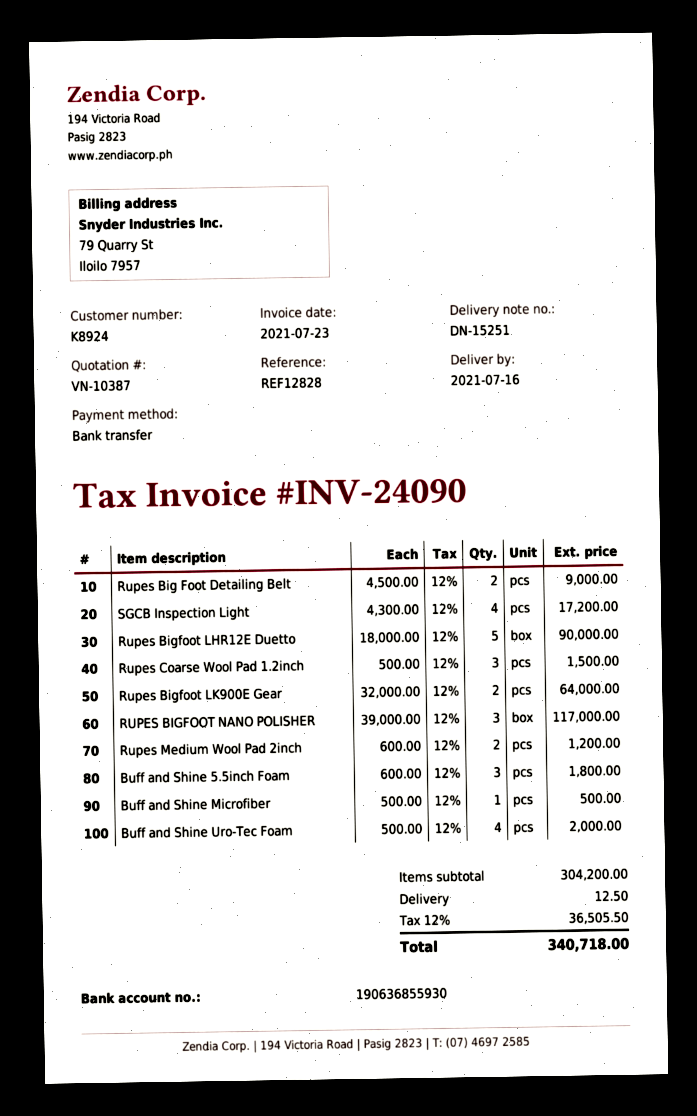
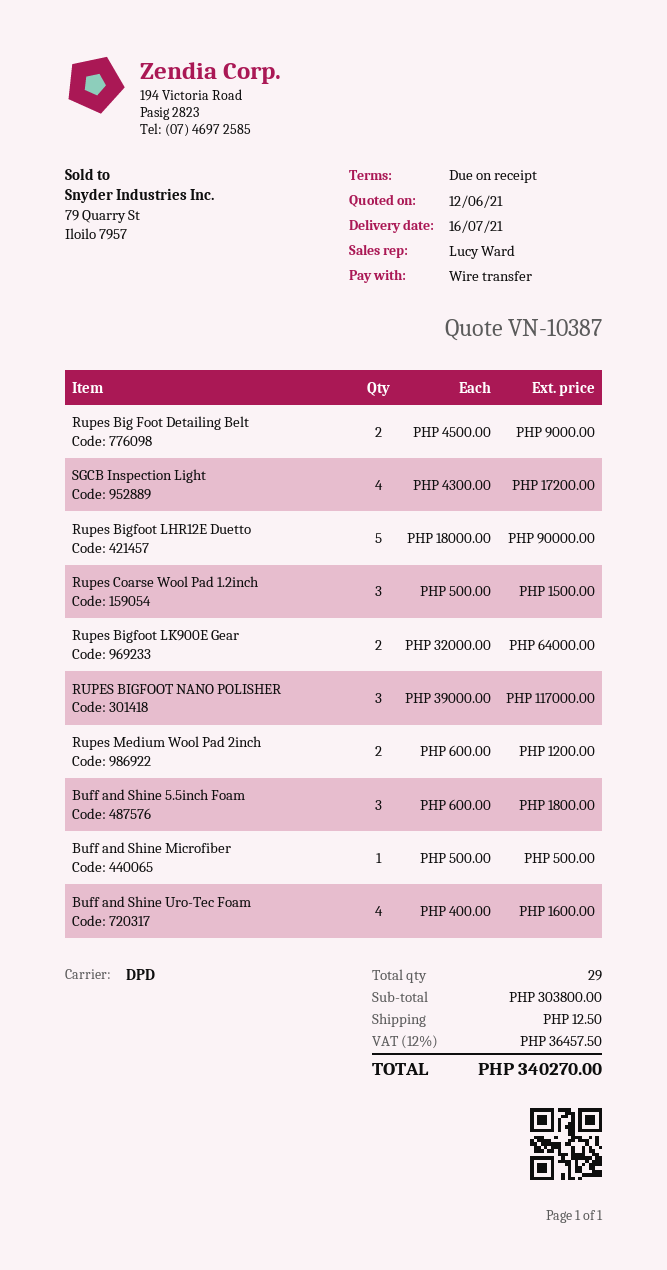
Buff and Shine Uro-Tec Foam: 4 x 500.00 = 2000.00 -> 4 x 400.00 = 1600.00
subtotal: 304200.00 -> 303800.00
tax: 12% = 36505.50 -> 12% = 36457.50
total: 340718.00 -> 340270.00

